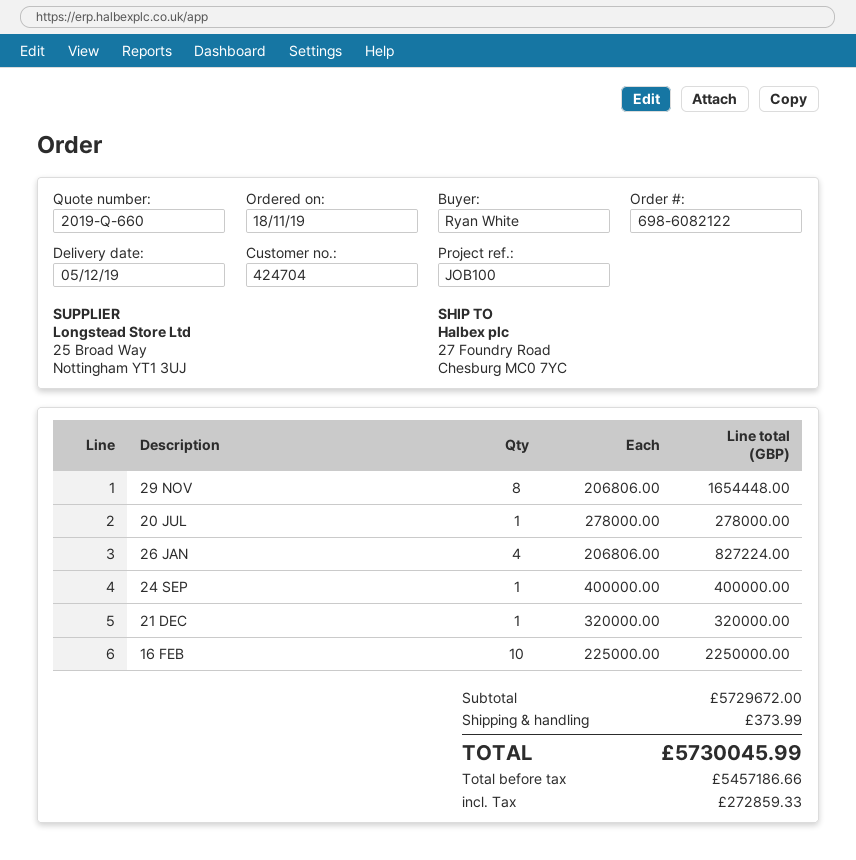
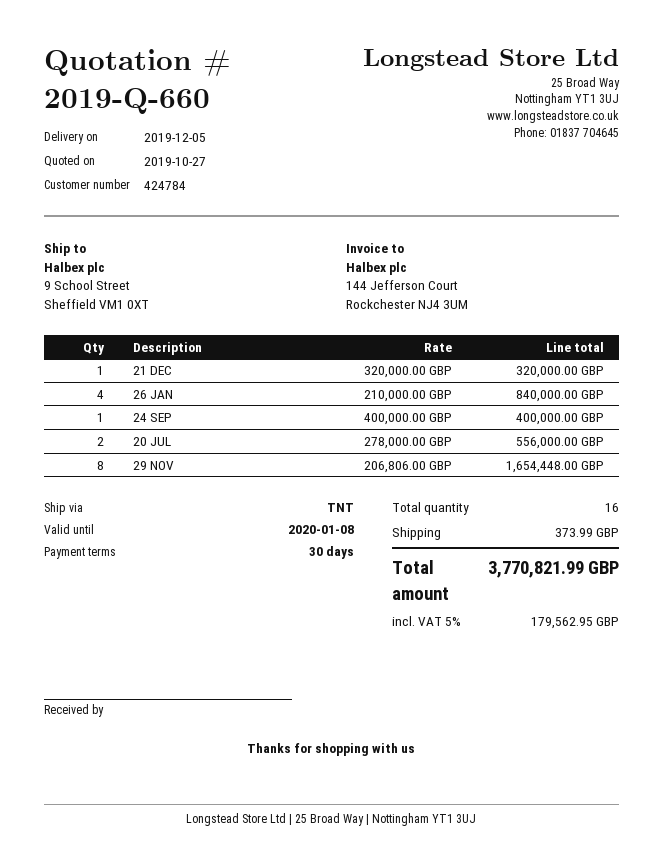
customer number: 424704 -> 424784
ship to: 27 Foundry Road, Chesburg MC0 7YC -> 9 School Street, Sheffield VM1 0XT
20 JUL: 1 x 278000.00 = 278000.00 -> 2 x 278000.00 = 556000.00
26 JAN: 4 x 206806.00 = 827224.00 -> 4 x 210000.00 = 840000.00
16 FEB: 10 x 225000.00 = 2250000.00 -> none
tax: 272859.33 -> 179562.95
total: 5730045.99 -> 3770821.99

